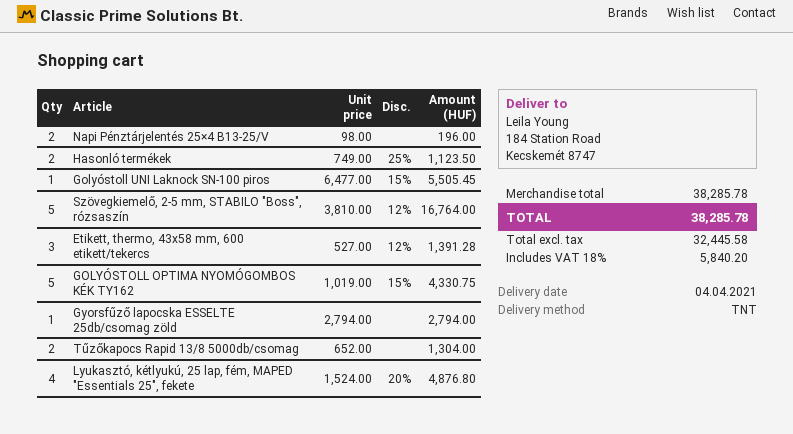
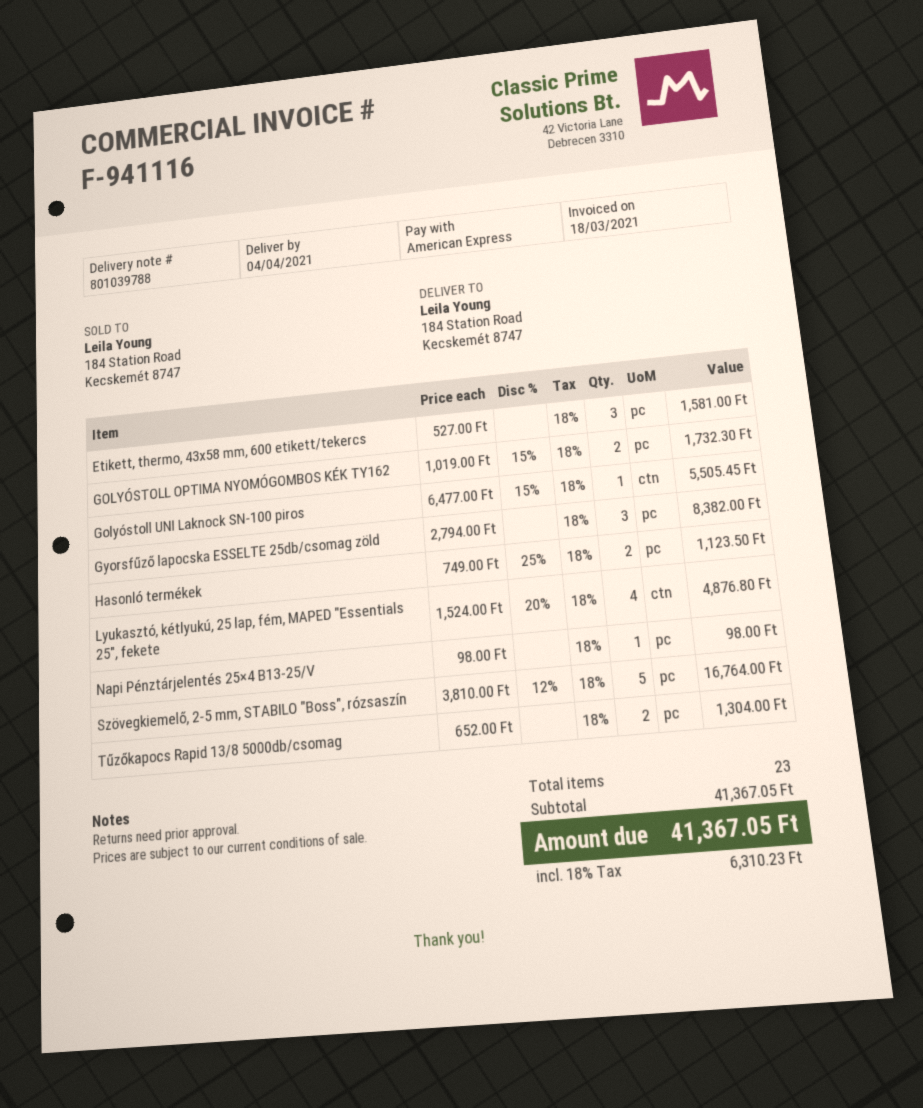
Napi Pénztárjelentés 25×4 B13-25/V: 2 x 98.00 = 196.00 -> 1 x 98.00 = 98.00
Etikett, thermo, 43x58 mm, 600 etikett/tekercs: 3 x 527.00 - 12% = 1391.28 -> 3 x 527.00 = 1581.00
GOLYÓSTOLL OPTIMA NYOMÓGOMBOS KÉK TY162: 5 x 1019.00 - 15% = 4330.75 -> 2 x 1019.00 - 15% = 1732.30
Gyorsfűző lapocska ESSELTE 25db/csomag zöld: 1 x 2794.00 = 2794.00 -> 3 x 2794.00 = 8382.00
subtotal: 38285.78 -> 41367.05
tax: 18% = 5840.20 -> 18% = 6310.23
total: 38285.78 -> 41367.05

